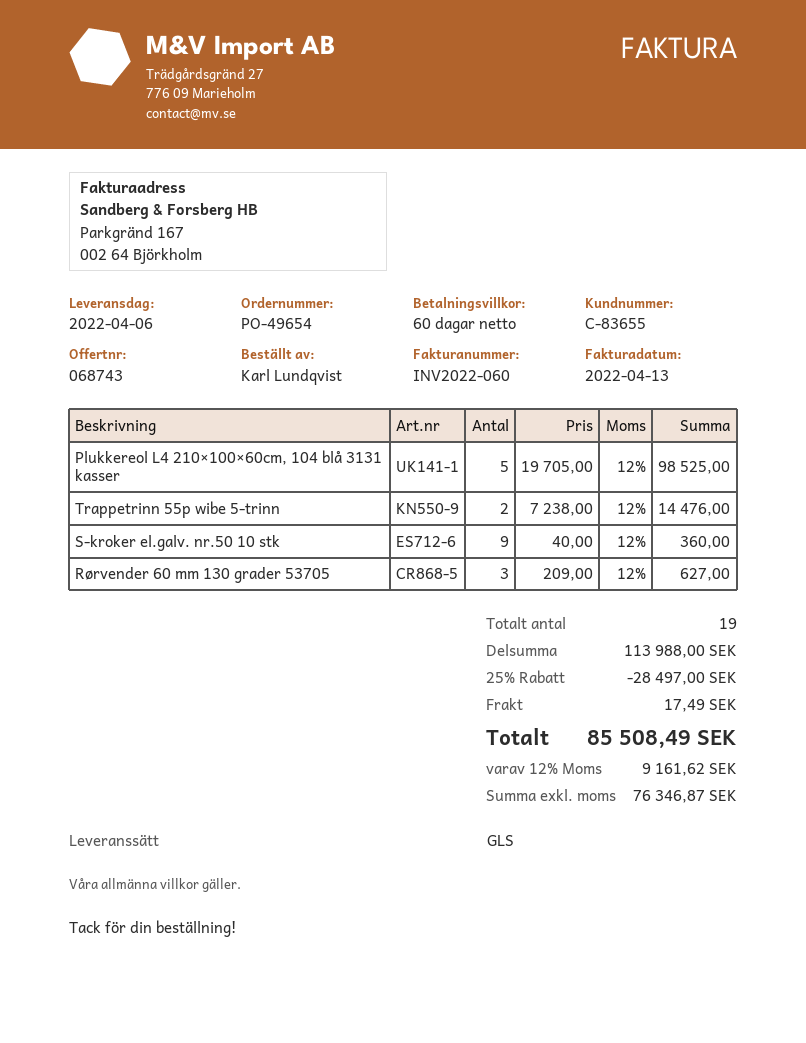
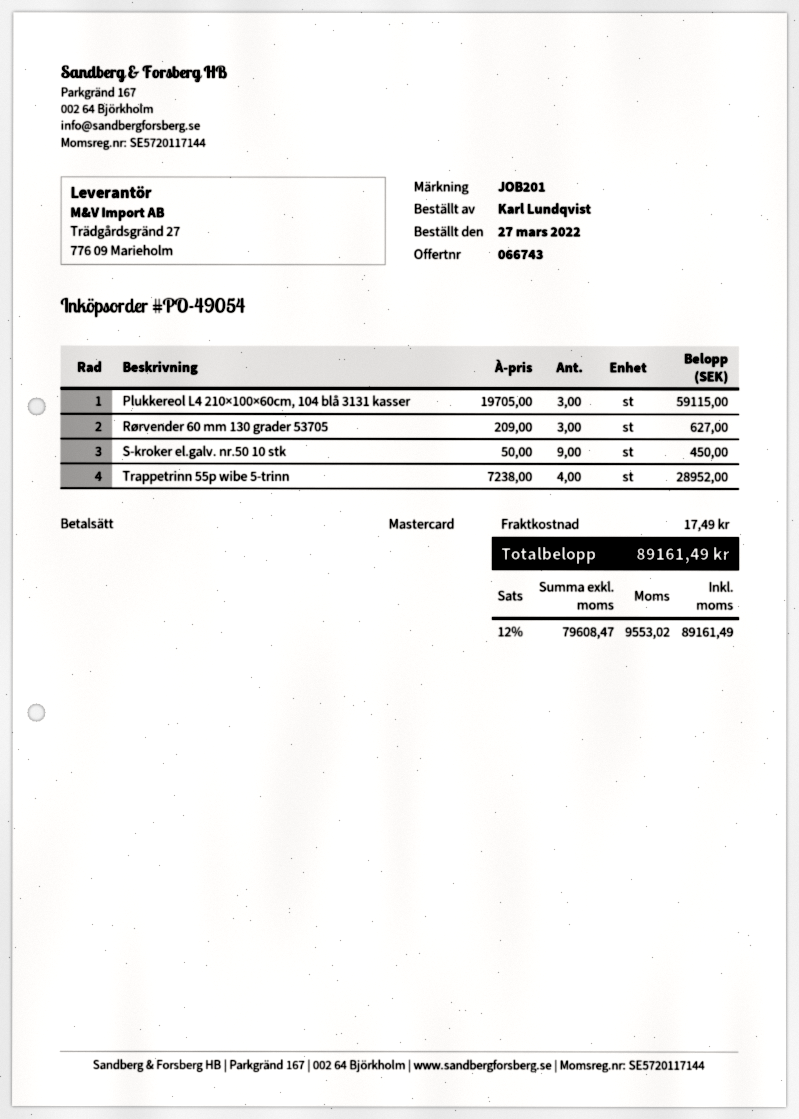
quote number: 068743 -> 066743
order number: PO-49654 -> PO-49054
Plukkereol L4 210×100×60cm, 104 blå 3131 kasser: 5 x 19705.00 = 98525.00 -> 3 x 19705.00 = 59115.00
Trappetrinn 55p wibe 5-trinn: 2 x 7238.00 = 14476.00 -> 4 x 7238.00 = 28952.00
S-kroker el.galv. nr.50 10 stk: 9 x 40.00 = 360.00 -> 9 x 50.00 = 450.00
discount: 25% = 28497.00 -> none
net: 76346.87 -> 79608.47
tax: 12% = 9161.62 -> 12% = 9553.02
total: 85508.49 -> 89161.49

